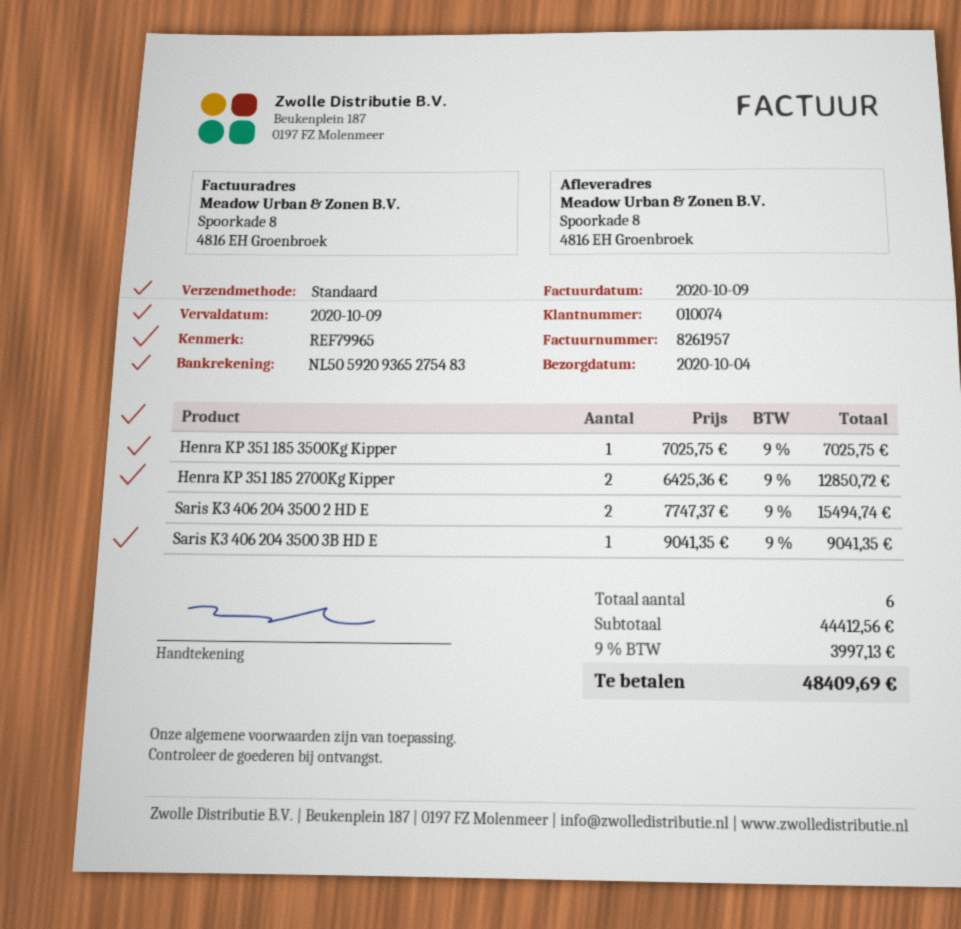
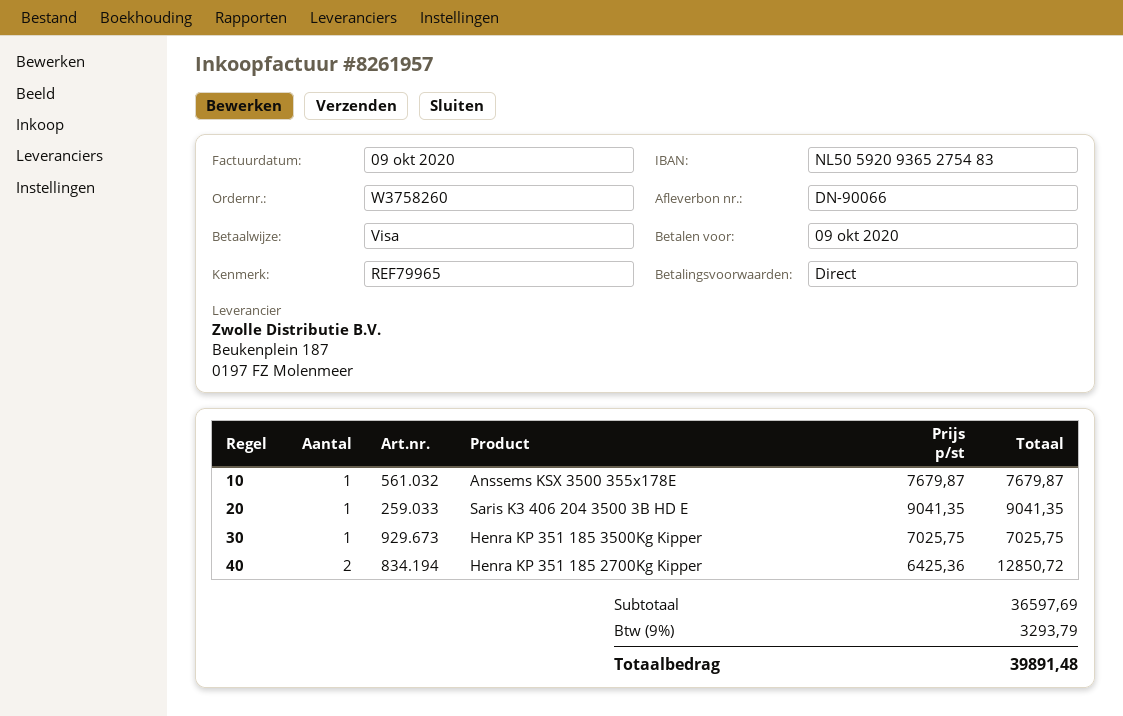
Saris K3 406 204 3500 2 HD E: 2 x 7747.37 = 15494.74 -> none
Anssems KSX 3500 355x178E: none -> 1 x 7679.87 = 7679.87
subtotal: 44412.56 -> 36597.69
tax: 9% = 3997.13 -> 9% = 3293.79
total: 48409.69 -> 39891.48

